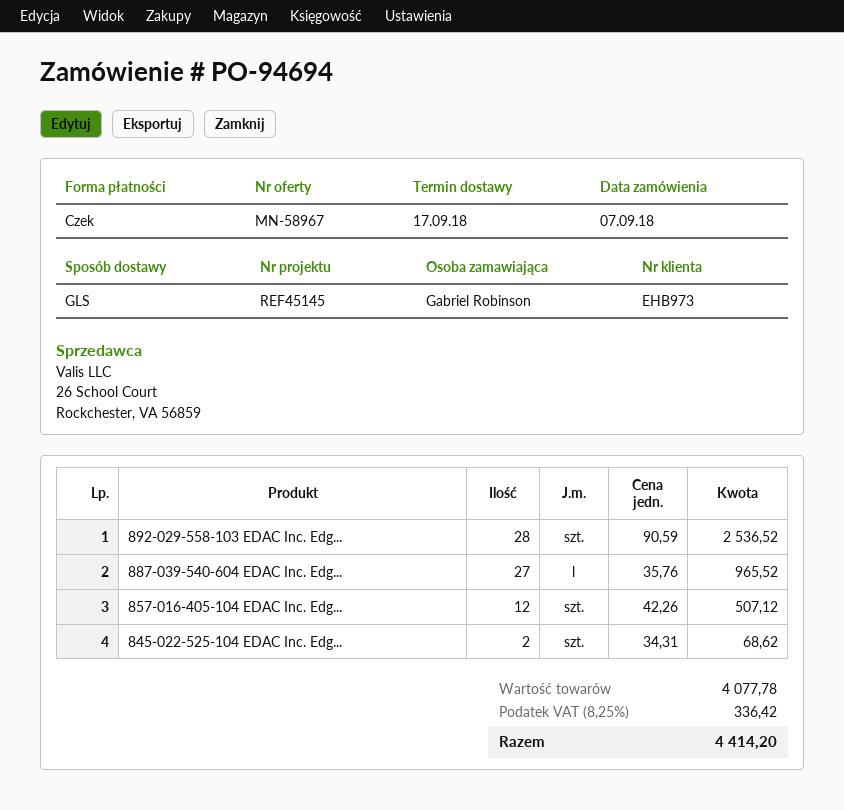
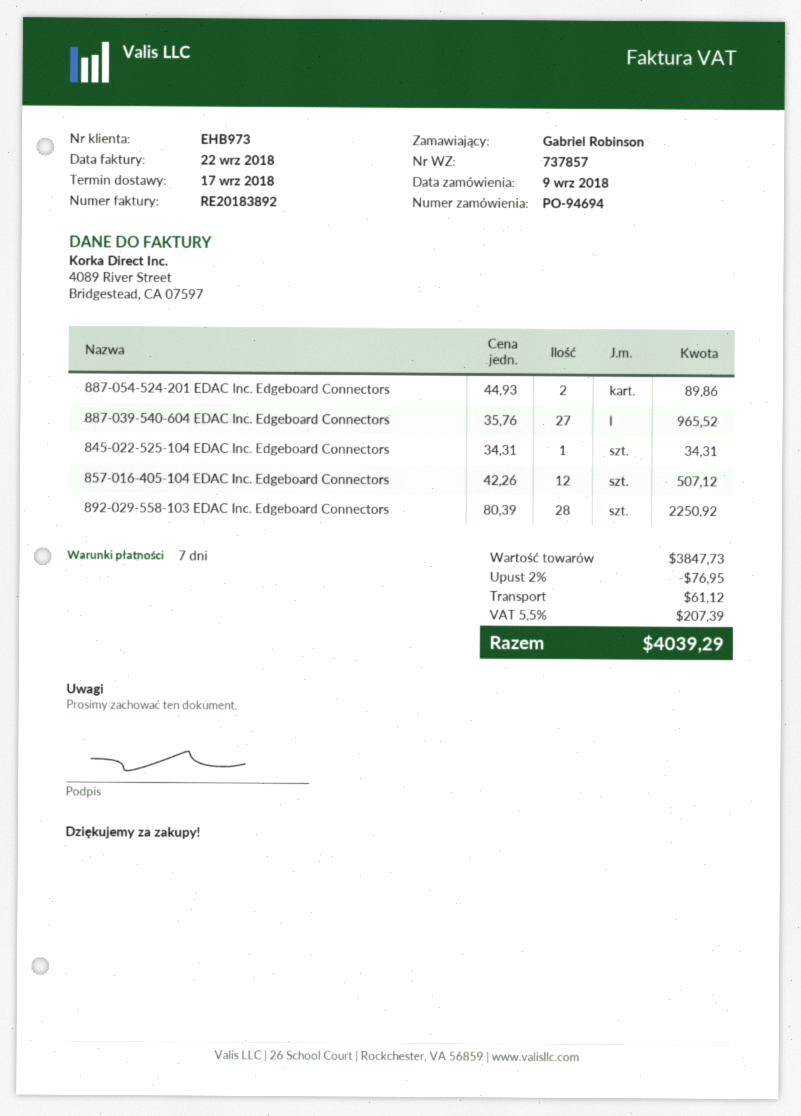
order date: 2018-09-07 -> 2018-09-09
892-029-558-103 EDAC Inc. Edg...: 28 x 90.59 = 2536.52 -> 28 x 80.39 = 2250.92
845-022-525-104 EDAC Inc. Edg...: 2 x 34.31 = 68.62 -> 1 x 34.31 = 34.31
887-054-524-201 EDAC Inc. Edgeboard Connectors: none -> 2 x 44.93 = 89.86
subtotal: 4077.78 -> 3847.73
discount: none -> 2% = 76.95
shipping: none -> 61.12
tax: 8.25% = 336.42 -> 5.5% = 207.39
total: 4414.20 -> 4039.29

